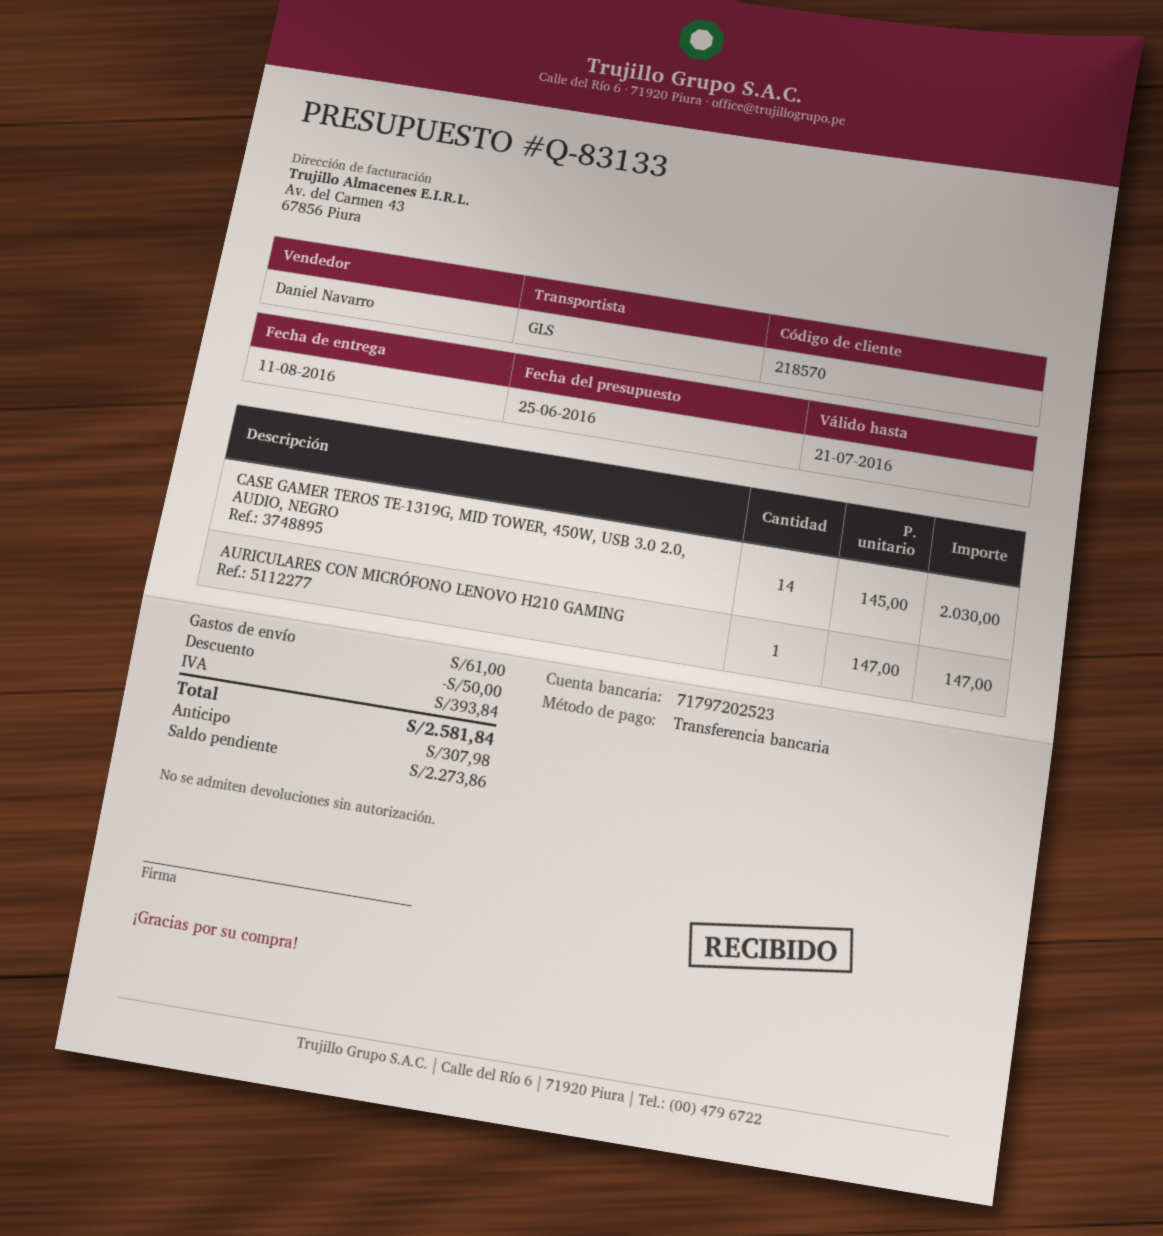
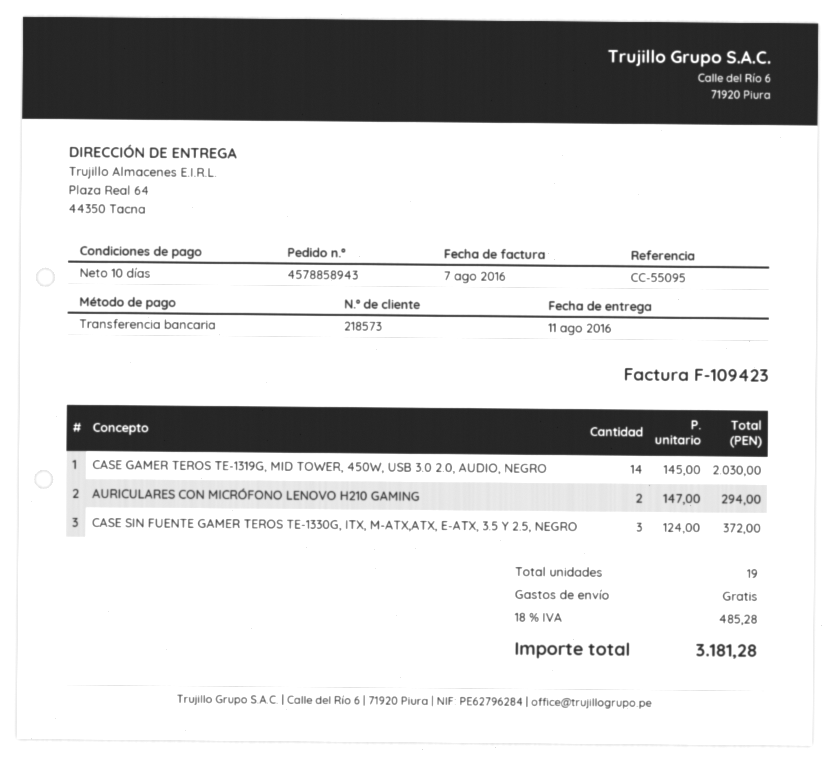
customer number: 218570 -> 218573
AURICULARES CON MICRÓFONO LENOVO H210 GAMING: 1 x 147.00 = 147.00 -> 2 x 147.00 = 294.00
CASE SIN FUENTE GAMER TEROS TE-1330G, ITX, M-ATX,ATX, E-ATX, 3.5 Y 2.5, NEGRO: none -> 3 x 124.00 = 372.00
discount: 50.00 -> none
shipping: 61.00 -> 0.00
tax: 393.84 -> 485.28
total: 2581.84 -> 3181.28

